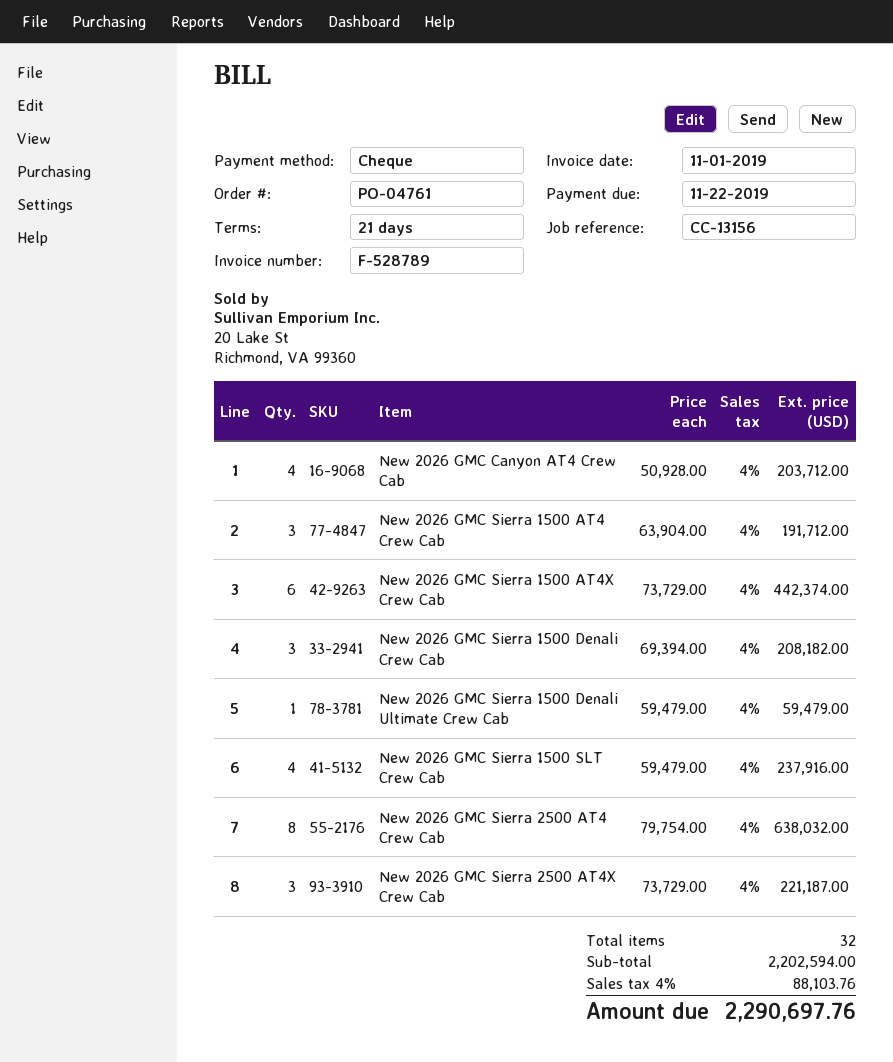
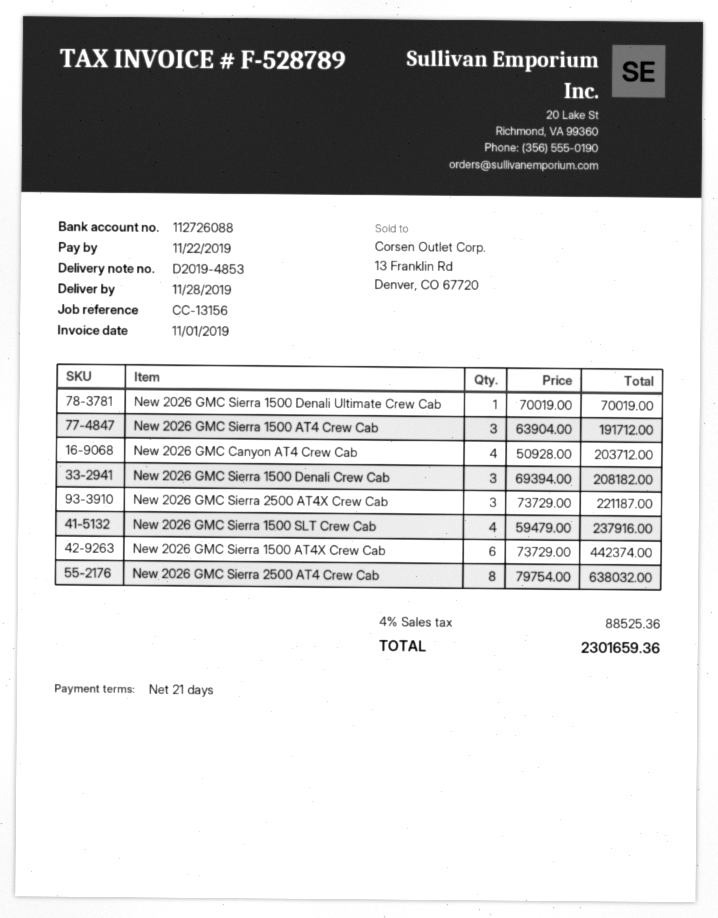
New 2026 GMC Sierra 1500 Denali Ultimate Crew Cab: 1 x 59479.00 = 59479.00 -> 1 x 70019.00 = 70019.00
tax: 4% = 88103.76 -> 4% = 88525.36
total: 2290697.76 -> 2301659.36

